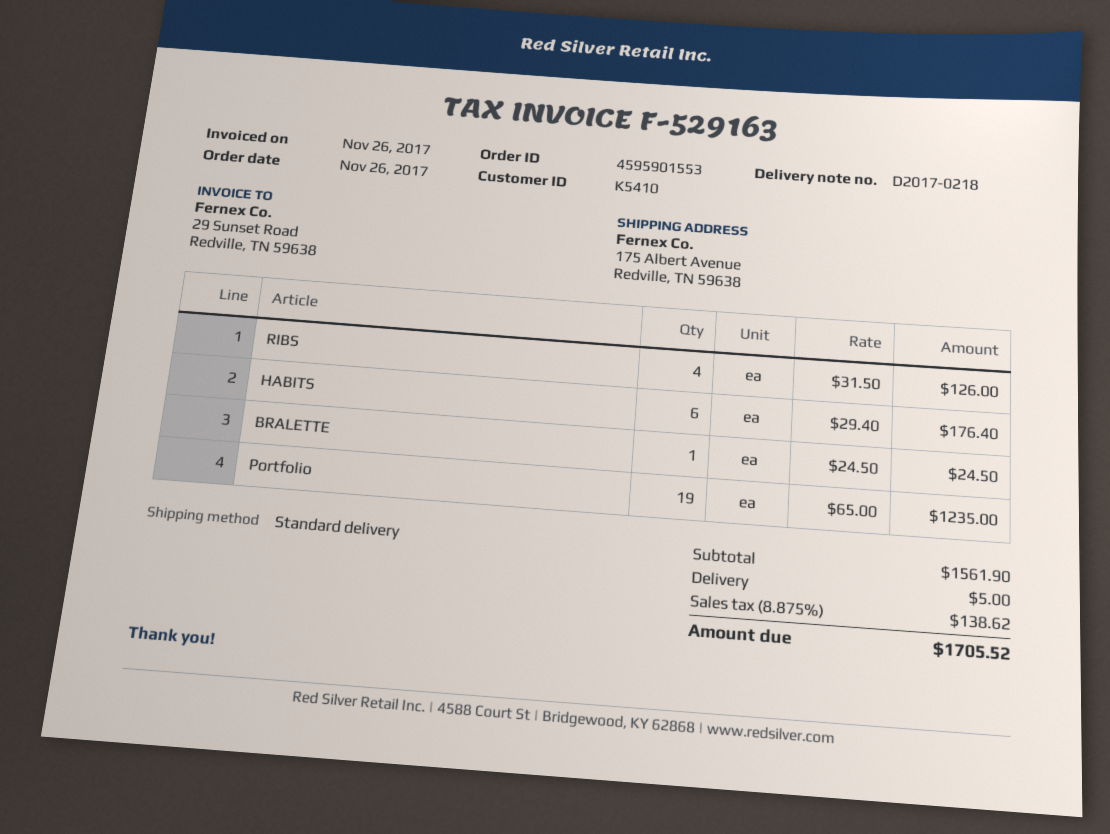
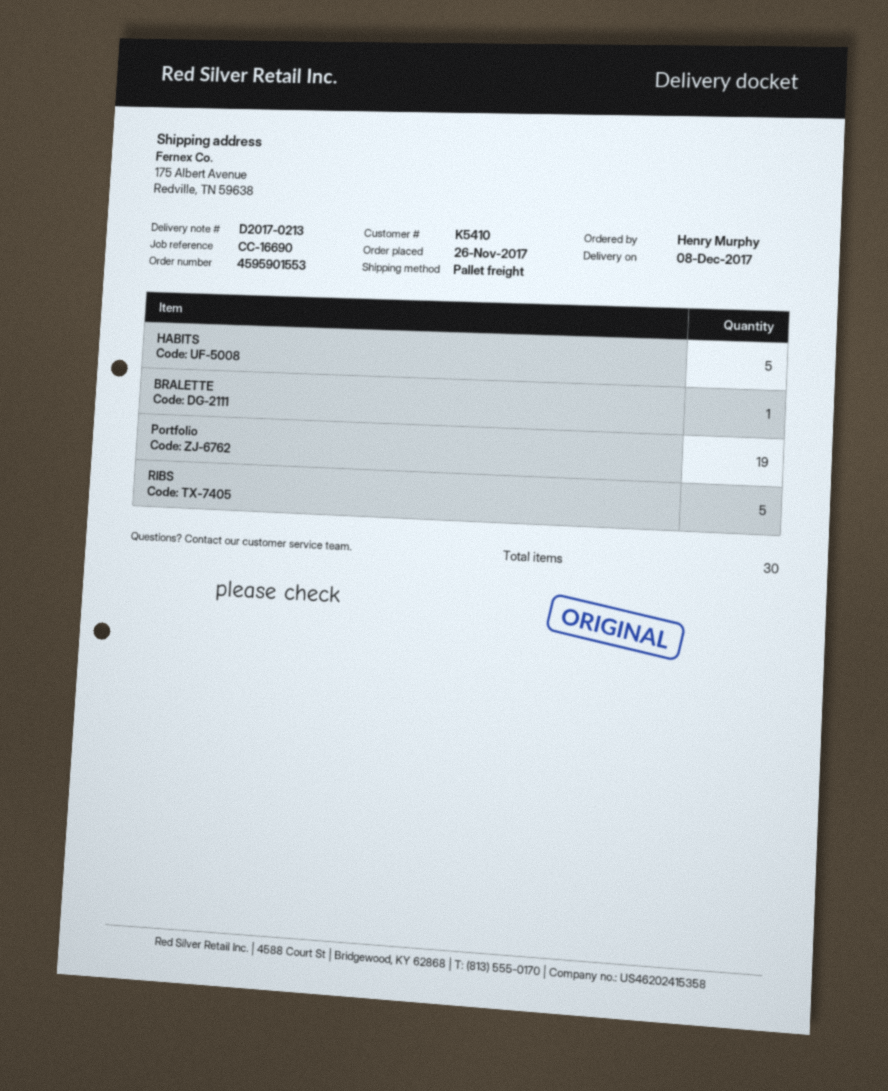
delivery note number: D2017-0218 -> D2017-0213
shipping method: standard -> pallet freight
RIBS: 4 -> 5
HABITS: 6 -> 5

